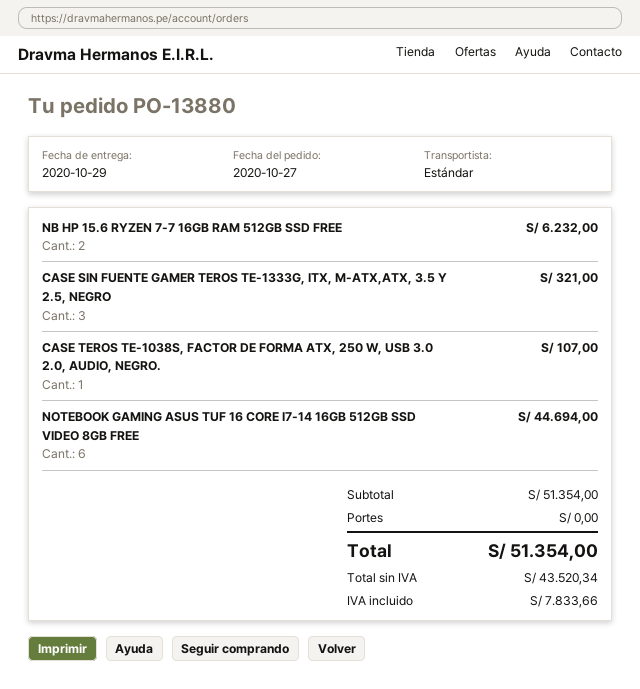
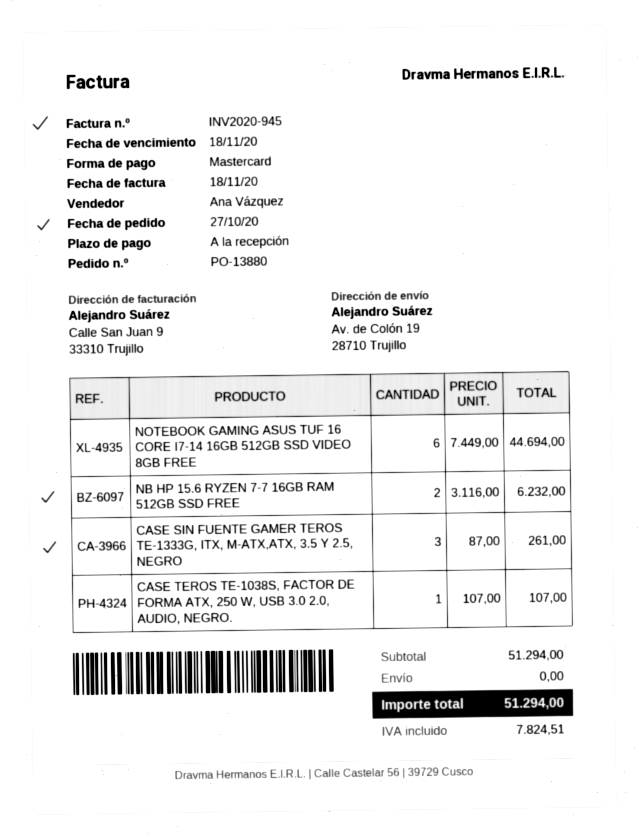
CASE SIN FUENTE GAMER TEROS TE-1333G, ITX, M-ATX,ATX, 3.5 Y 2.5, NEGRO: 3 for 321.00 -> 3 for 261.00
subtotal: 51354.00 -> 51294.00
tax: 7833.66 -> 7824.51
total: 51354.00 -> 51294.00

